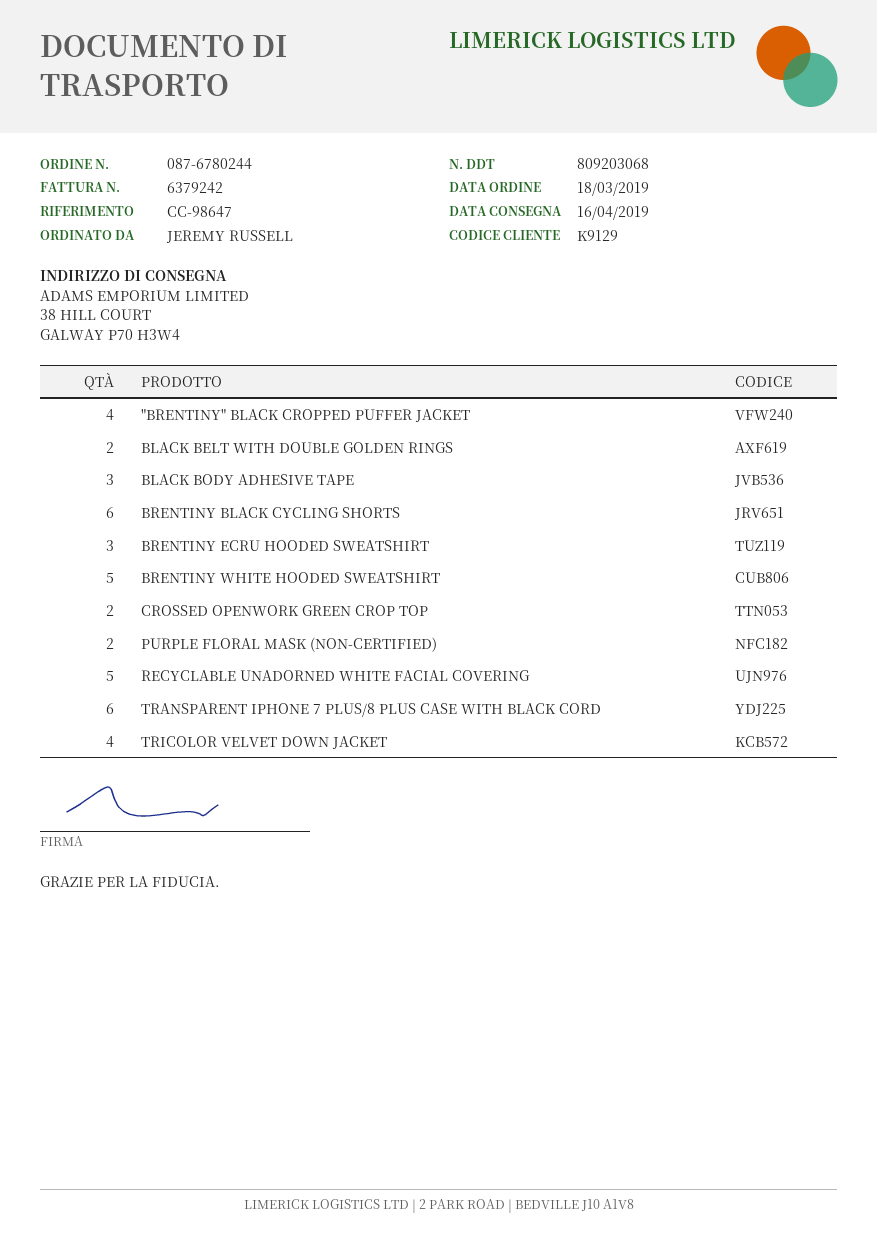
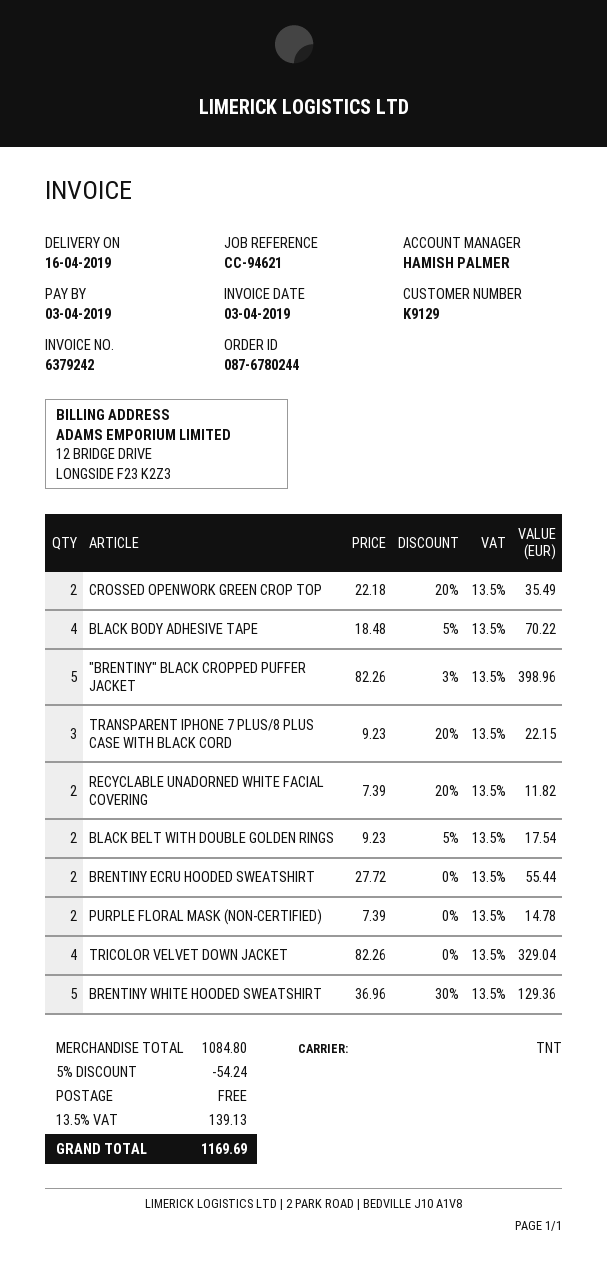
reference: CC-98647 -> CC-94621
"BRENTINY" BLACK CROPPED PUFFER JACKET: 4 -> 5
BLACK BODY ADHESIVE TAPE: 3 -> 4
BRENTINY BLACK CYCLING SHORTS: 6 -> none
BRENTINY ECRU HOODED SWEATSHIRT: 3 -> 2
RECYCLABLE UNADORNED WHITE FACIAL COVERING: 5 -> 2
TRANSPARENT IPHONE 7 PLUS/8 PLUS CASE WITH BLACK CORD: 6 -> 3

